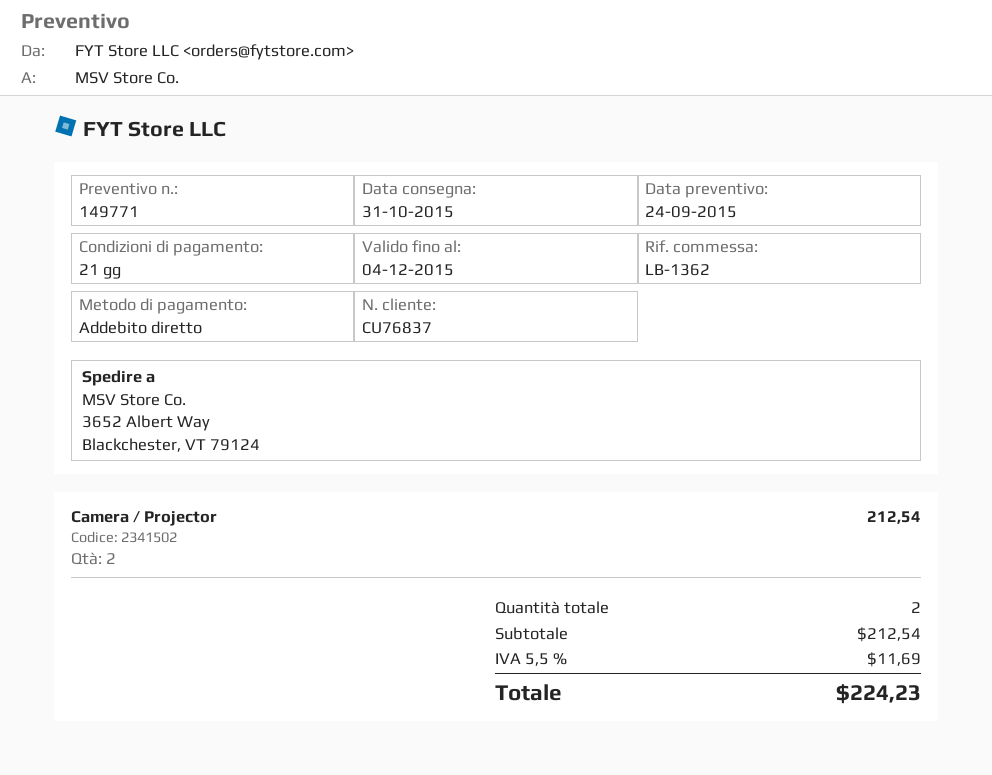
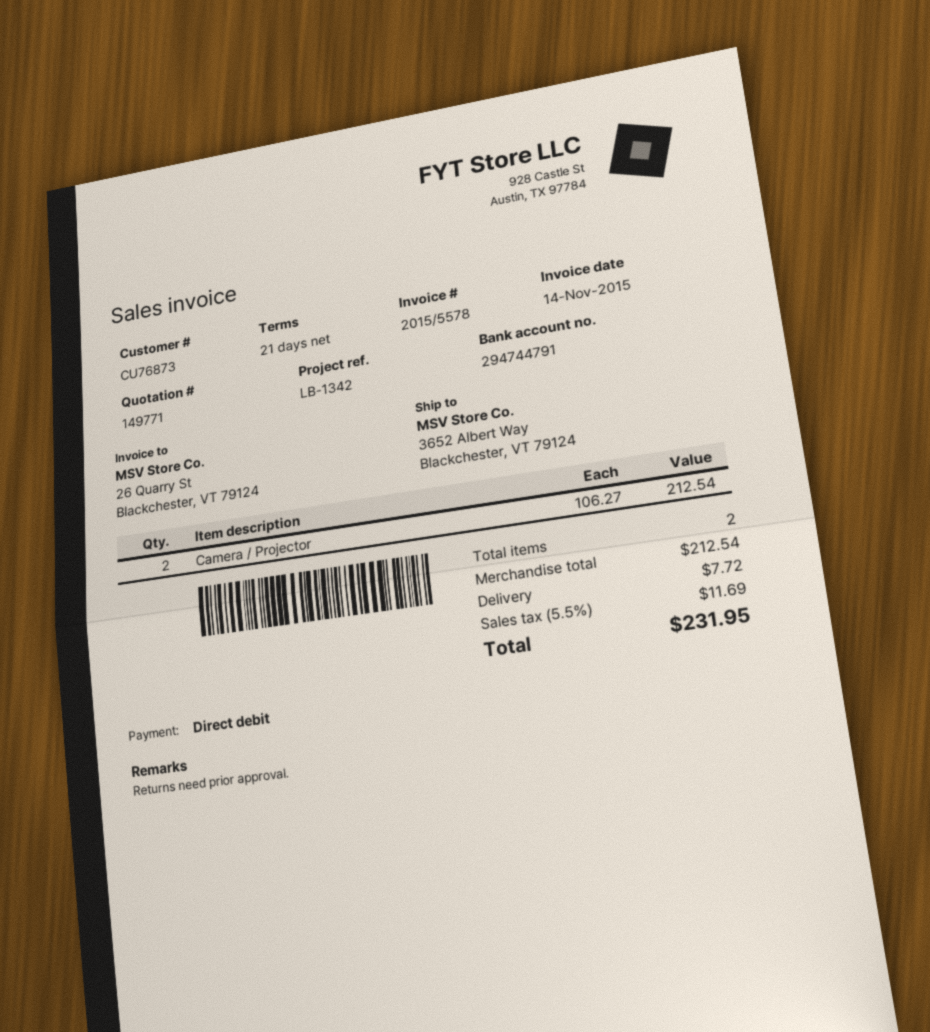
customer number: CU76837 -> CU76873
reference: LB-1362 -> LB-1342
shipping: none -> 7.72
total: 224.23 -> 231.95

